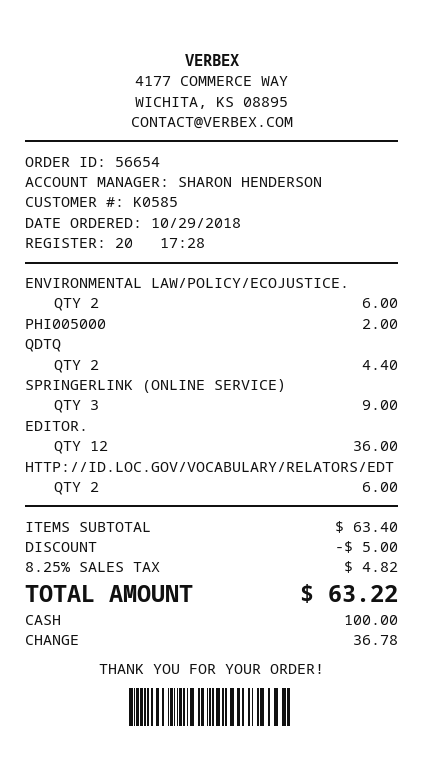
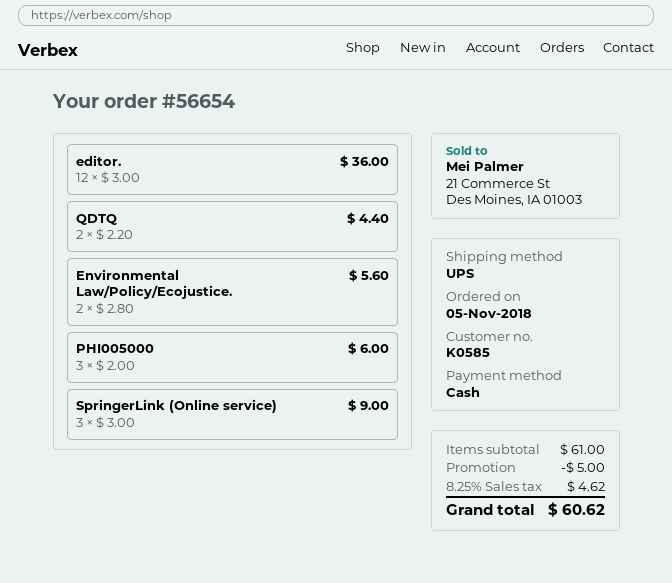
order date: 2018-10-29 -> 2018-11-05
ENVIRONMENTAL LAW/POLICY/ECOJUSTICE.: 2 for 6.00 -> 2 for 5.60
PHI005000: 1 for 2.00 -> 3 for 6.00
HTTP://ID.LOC.GOV/VOCABULARY/RELATORS/EDT: 2 for 6.00 -> none
subtotal: 63.40 -> 61.00
tax: 8.25% = 4.82 -> 8.25% = 4.62
total: 63.22 -> 60.62

